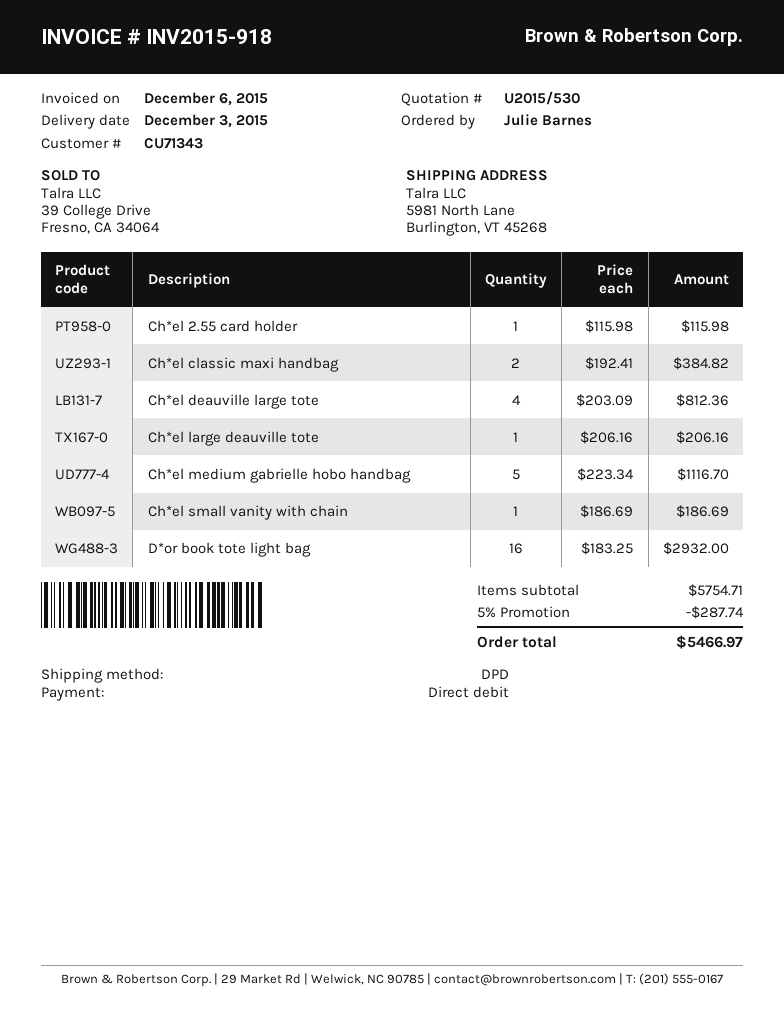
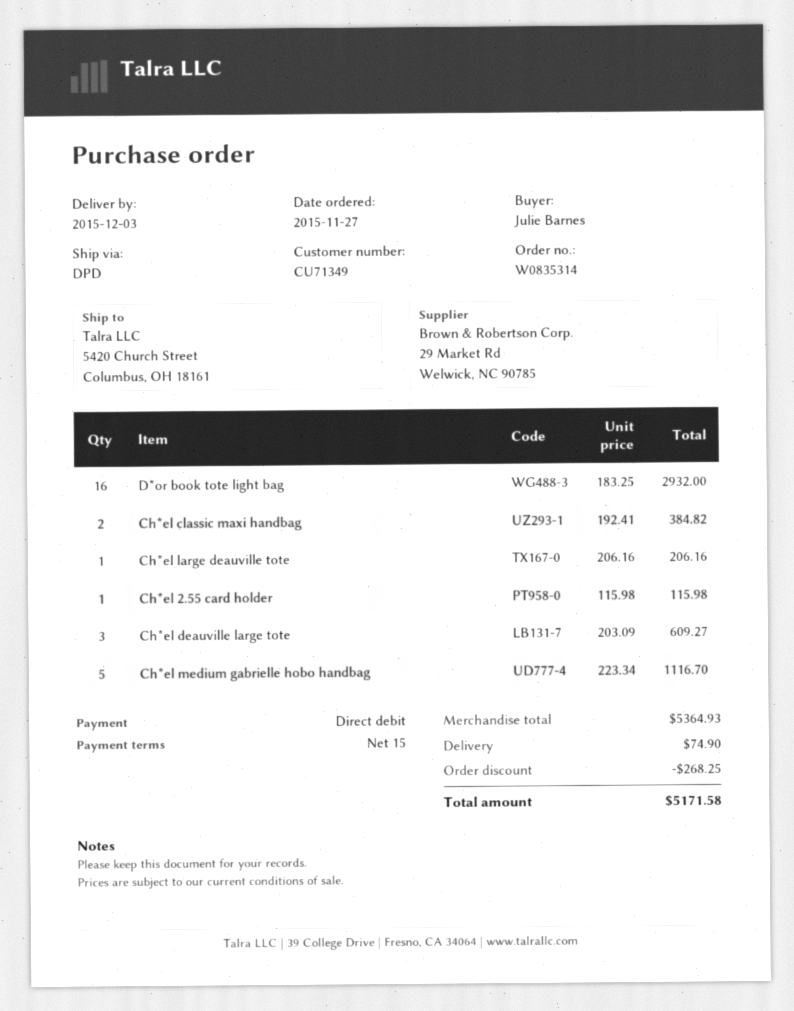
customer number: CU71343 -> CU71349
ship to: 5981 North Lane, Burlington, VT 45268 -> 5420 Church Street, Columbus, OH 18161
Ch*el deauville large tote: 4 x 203.09 = 812.36 -> 3 x 203.09 = 609.27
Ch*el small vanity with chain: 1 x 186.69 = 186.69 -> none
subtotal: 5754.71 -> 5364.93
discount: 287.74 -> 268.25
shipping: none -> 74.90
total: 5466.97 -> 5171.58

